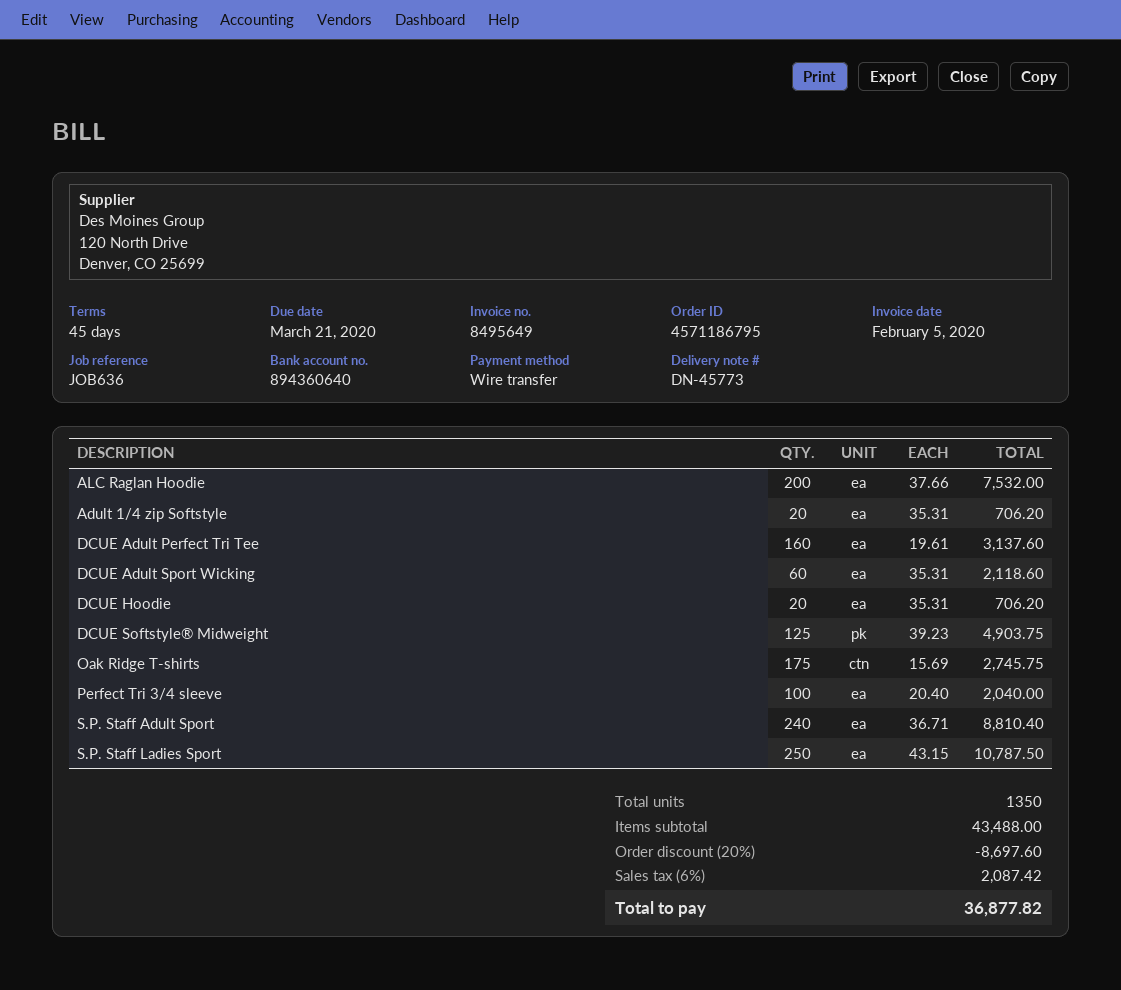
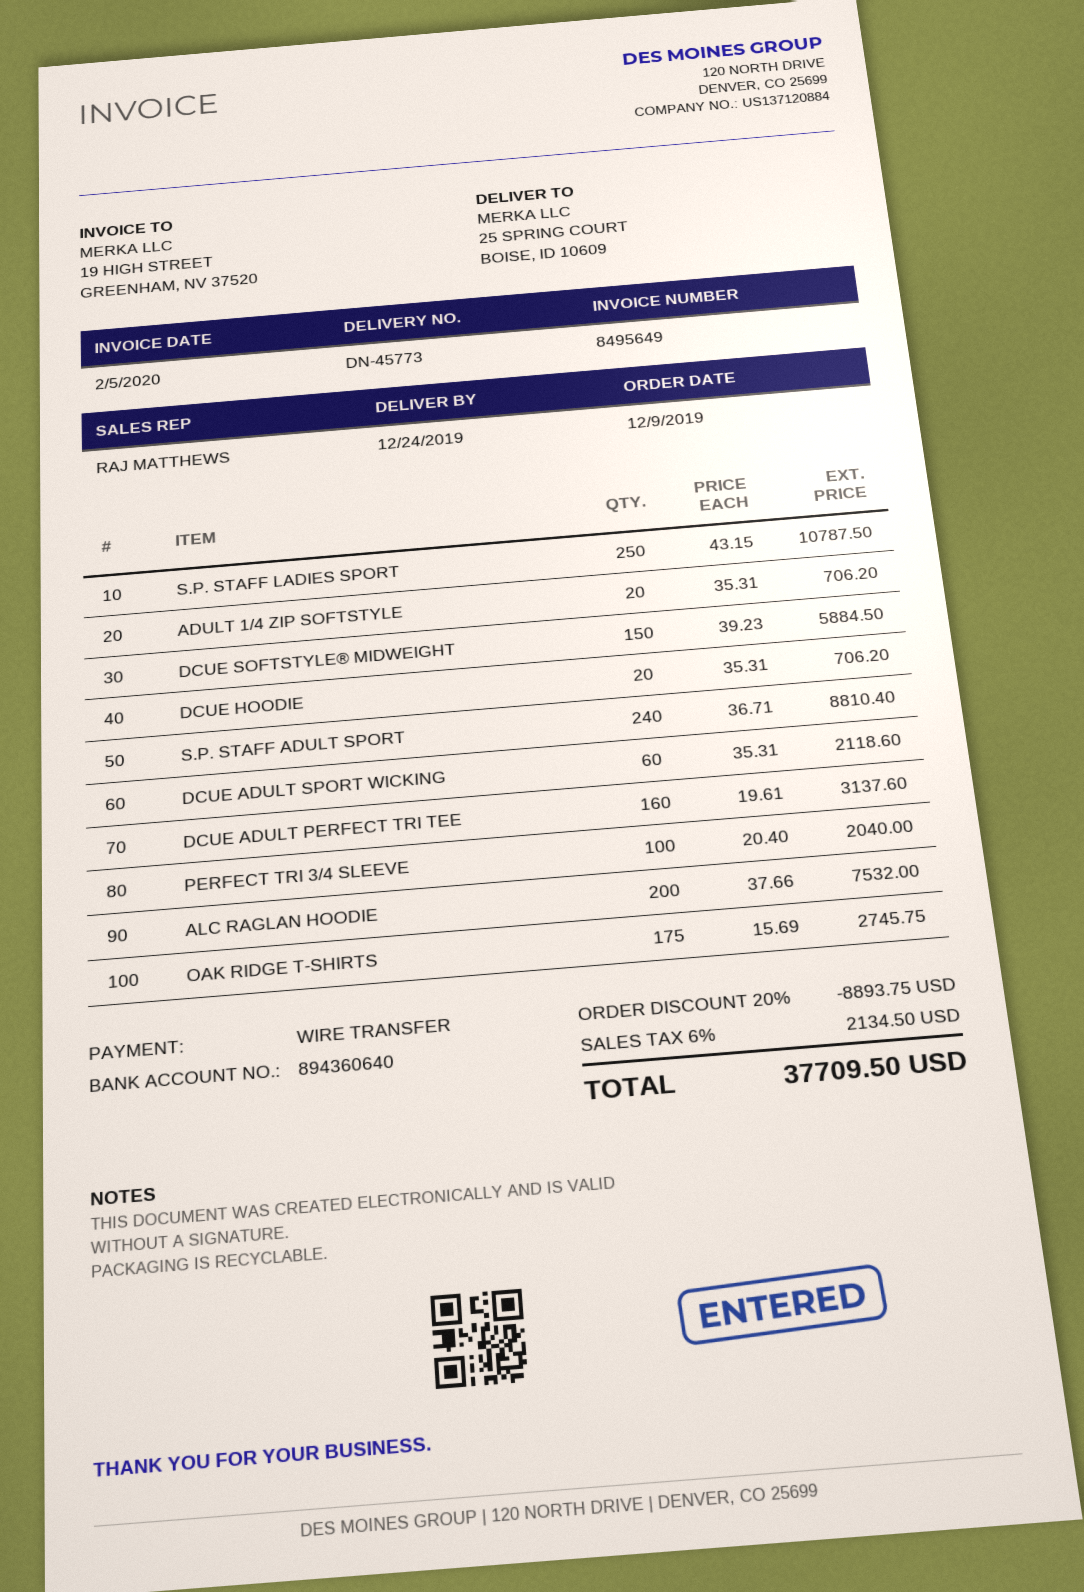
DCUE Softstyle® Midweight: 125 x 39.23 = 4903.75 -> 150 x 39.23 = 5884.50
discount: 20% = 8697.60 -> 20% = 8893.75
tax: 6% = 2087.42 -> 6% = 2134.50
total: 36877.82 -> 37709.50

